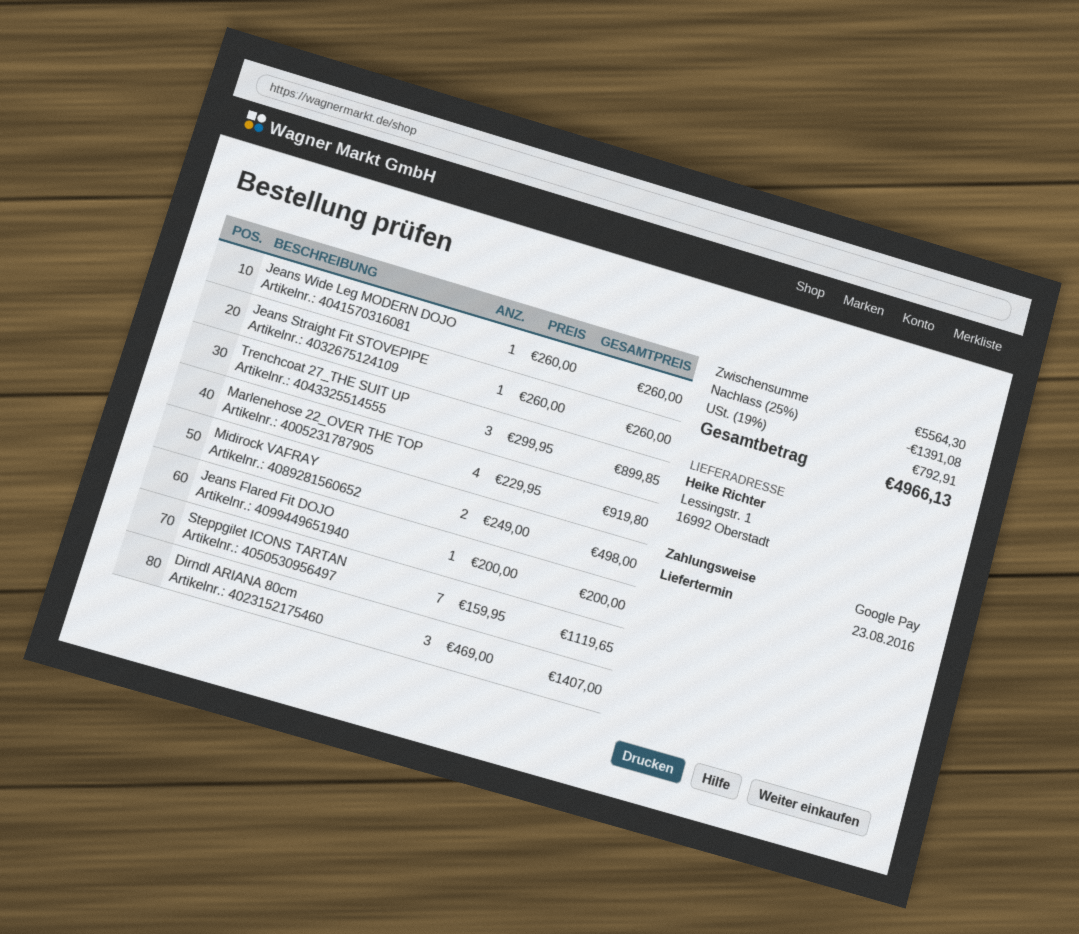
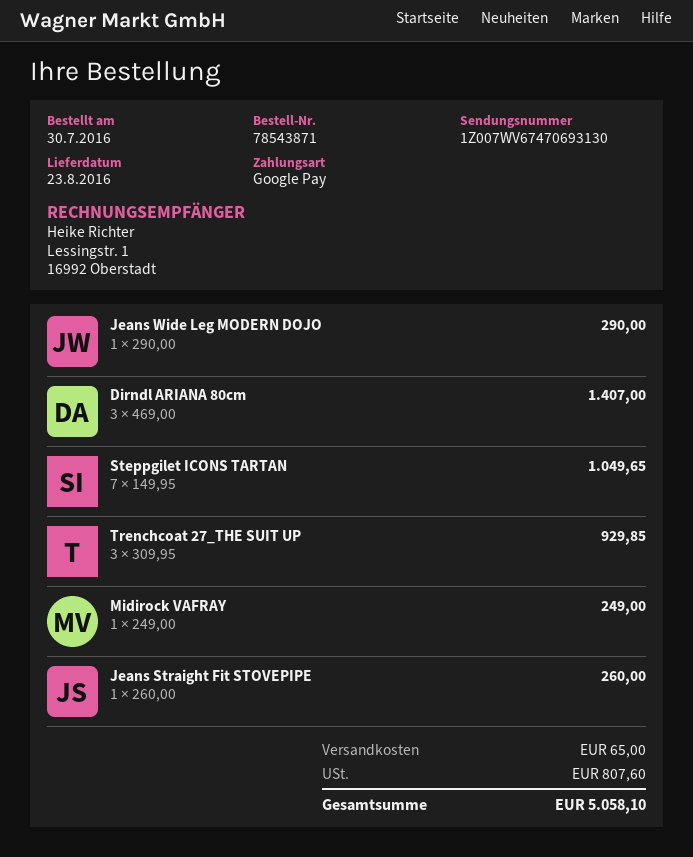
Jeans Wide Leg MODERN DOJO: 1 x 260.00 = 260.00 -> 1 x 290.00 = 290.00
Trenchcoat 27_THE SUIT UP: 3 x 299.95 = 899.85 -> 3 x 309.95 = 929.85
Marlenehose 22_OVER THE TOP: 4 x 229.95 = 919.80 -> none
Midirock VAFRAY: 2 x 249.00 = 498.00 -> 1 x 249.00 = 249.00
Jeans Flared Fit DOJO: 1 x 200.00 = 200.00 -> none
Steppgilet ICONS TARTAN: 7 x 159.95 = 1119.65 -> 7 x 149.95 = 1049.65
discount: 25% = 1391.08 -> none
shipping: none -> 65.00
tax: 792.91 -> 807.60
total: 4966.13 -> 5058.10

